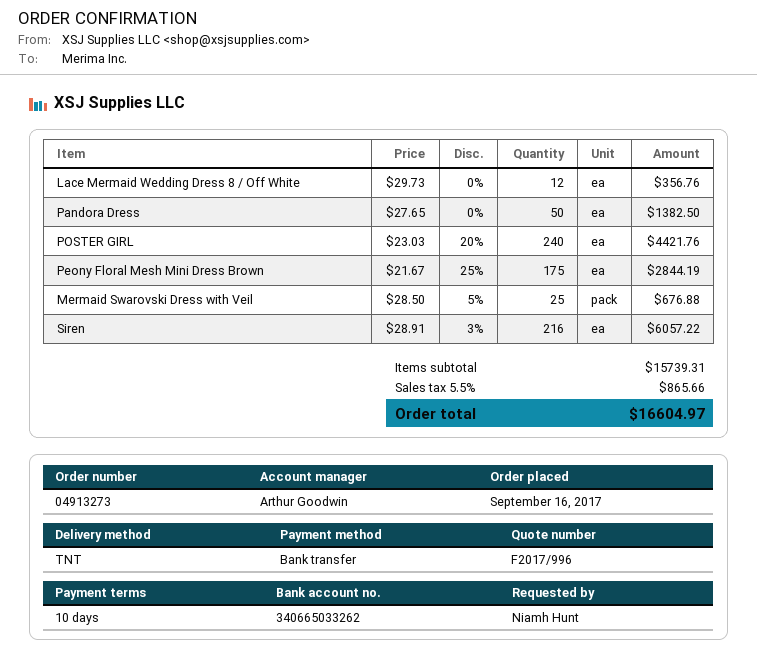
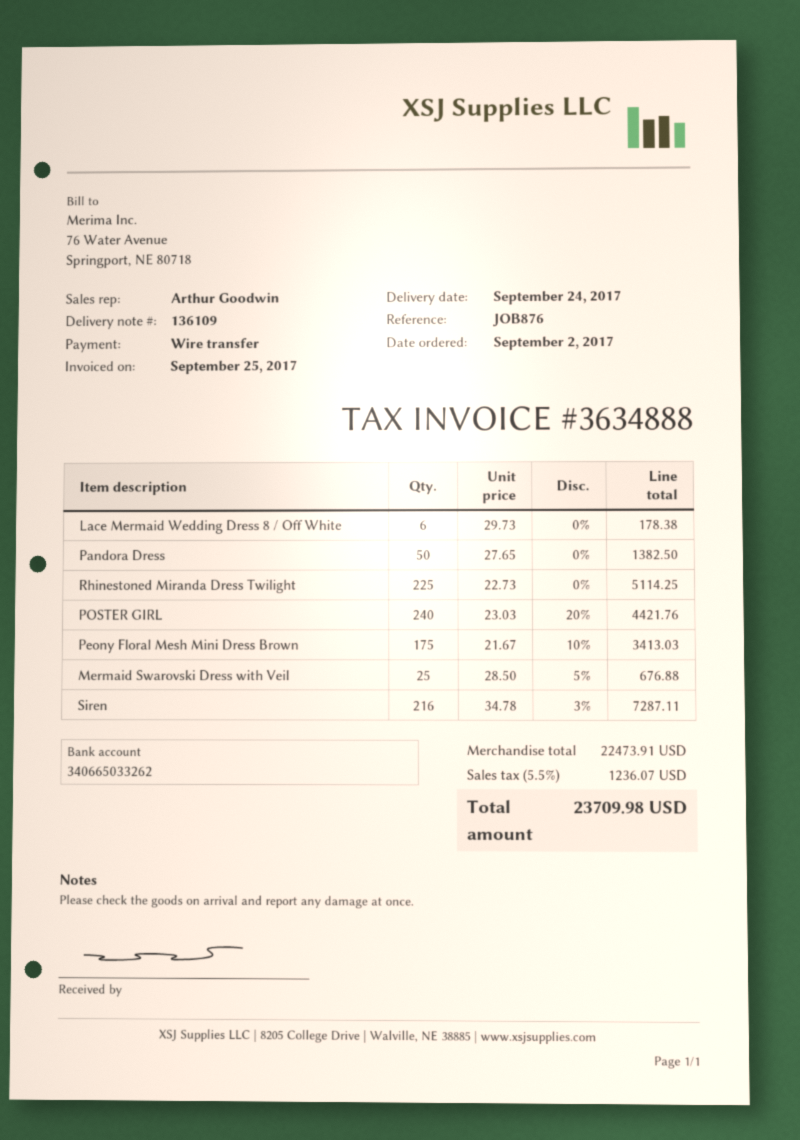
order date: 2017-09-16 -> 2017-09-02
Lace Mermaid Wedding Dress 8 / Off White: 12 x 29.73 = 356.76 -> 6 x 29.73 = 178.38
Peony Floral Mesh Mini Dress Brown: 175 x 21.67 - 25% = 2844.19 -> 175 x 21.67 - 10% = 3413.03
Siren: 216 x 28.91 - 3% = 6057.22 -> 216 x 34.78 - 3% = 7287.11
Rhinestoned Miranda Dress Twilight: none -> 225 x 22.73 = 5114.25
subtotal: 15739.31 -> 22473.91
tax: 5.5% = 865.66 -> 5.5% = 1236.07
total: 16604.97 -> 23709.98

